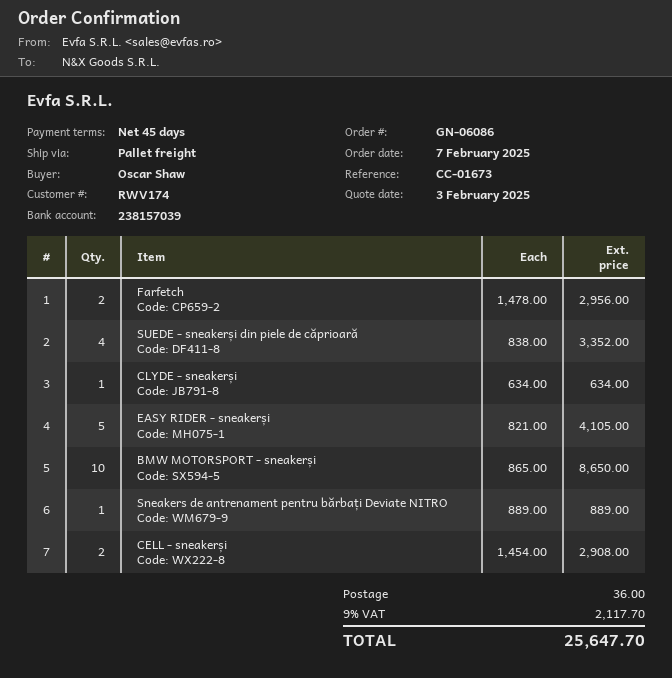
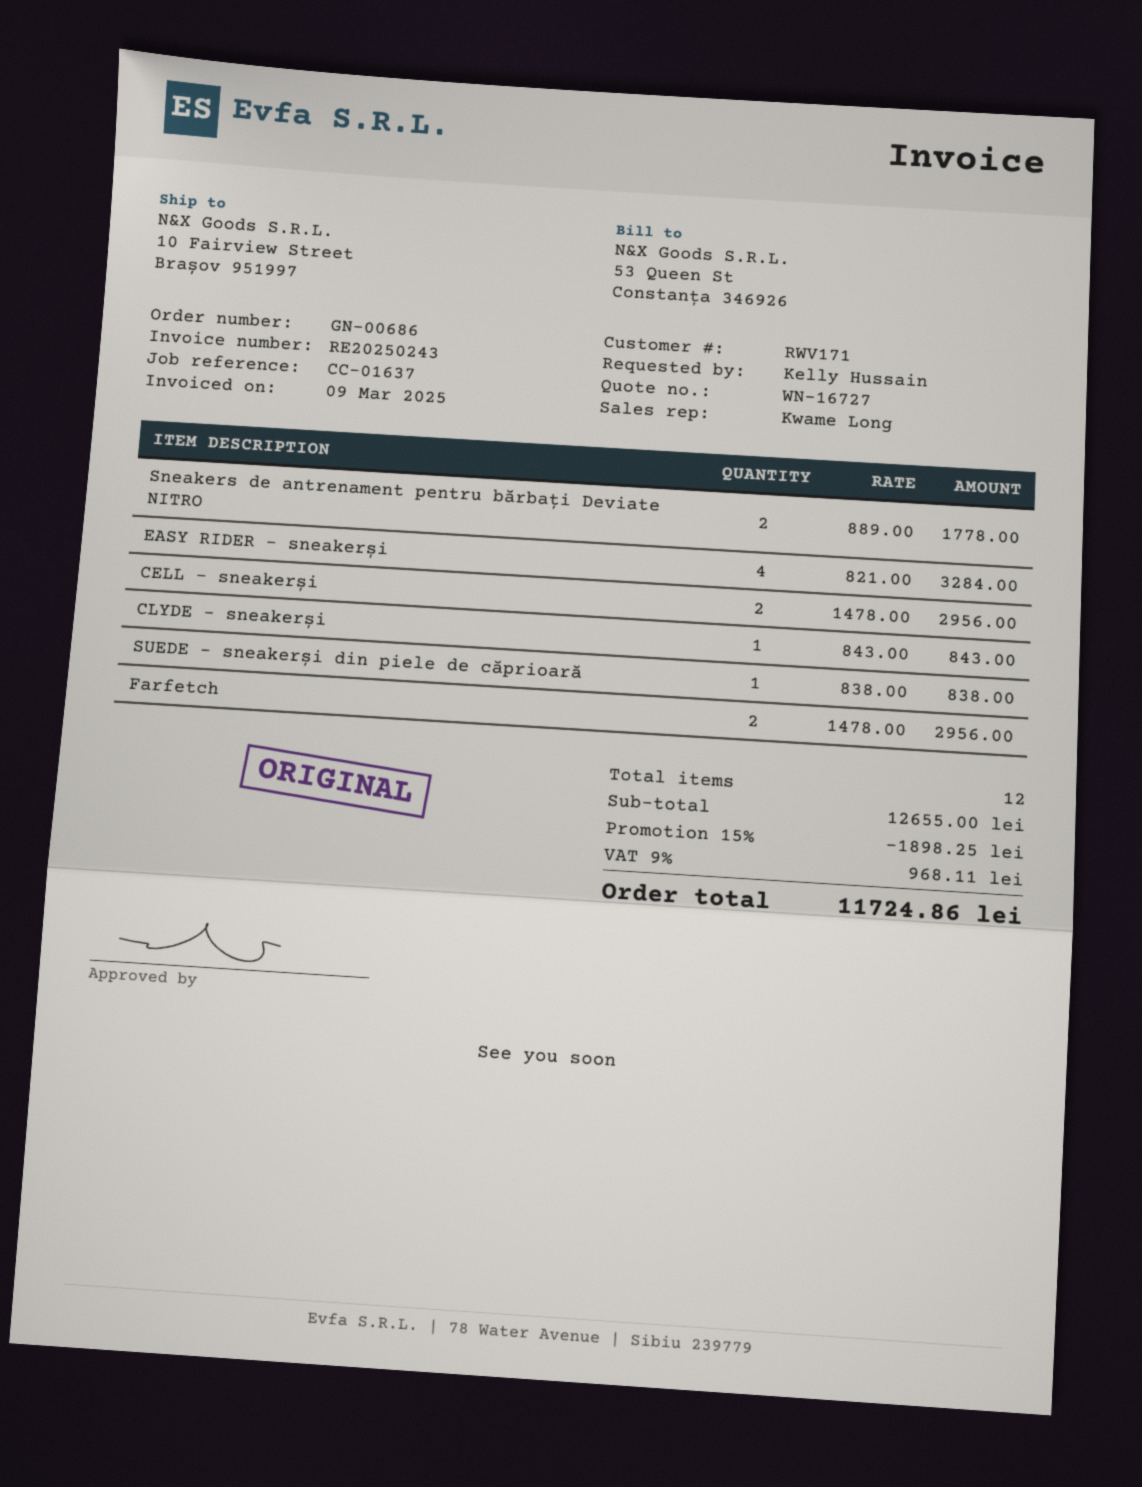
order number: GN-06086 -> GN-00686
customer number: RWV174 -> RWV171
reference: CC-01673 -> CC-01637
ordered by: Oscar Shaw -> Kelly Hussain
SUEDE - sneakerși din piele de căprioară: 4 x 838.00 = 3352.00 -> 1 x 838.00 = 838.00
CLYDE - sneakerși: 1 x 634.00 = 634.00 -> 1 x 843.00 = 843.00
EASY RIDER - sneakerși: 5 x 821.00 = 4105.00 -> 4 x 821.00 = 3284.00
BMW MOTORSPORT - sneakerși: 10 x 865.00 = 8650.00 -> none
Sneakers de antrenament pentru bărbați Deviate NITRO: 1 x 889.00 = 889.00 -> 2 x 889.00 = 1778.00
CELL - sneakerși: 2 x 1454.00 = 2908.00 -> 2 x 1478.00 = 2956.00
discount: none -> 15% = 1898.25
shipping: 36.00 -> none
tax: 9% = 2117.70 -> 9% = 968.11
total: 25647.70 -> 11724.86

